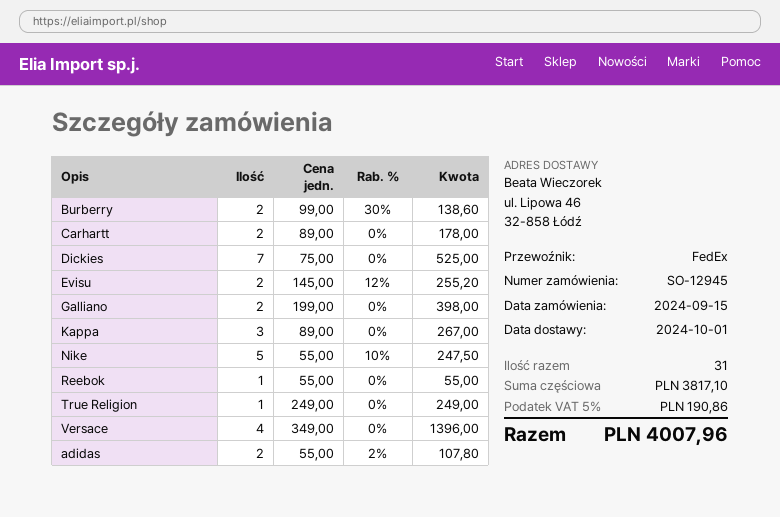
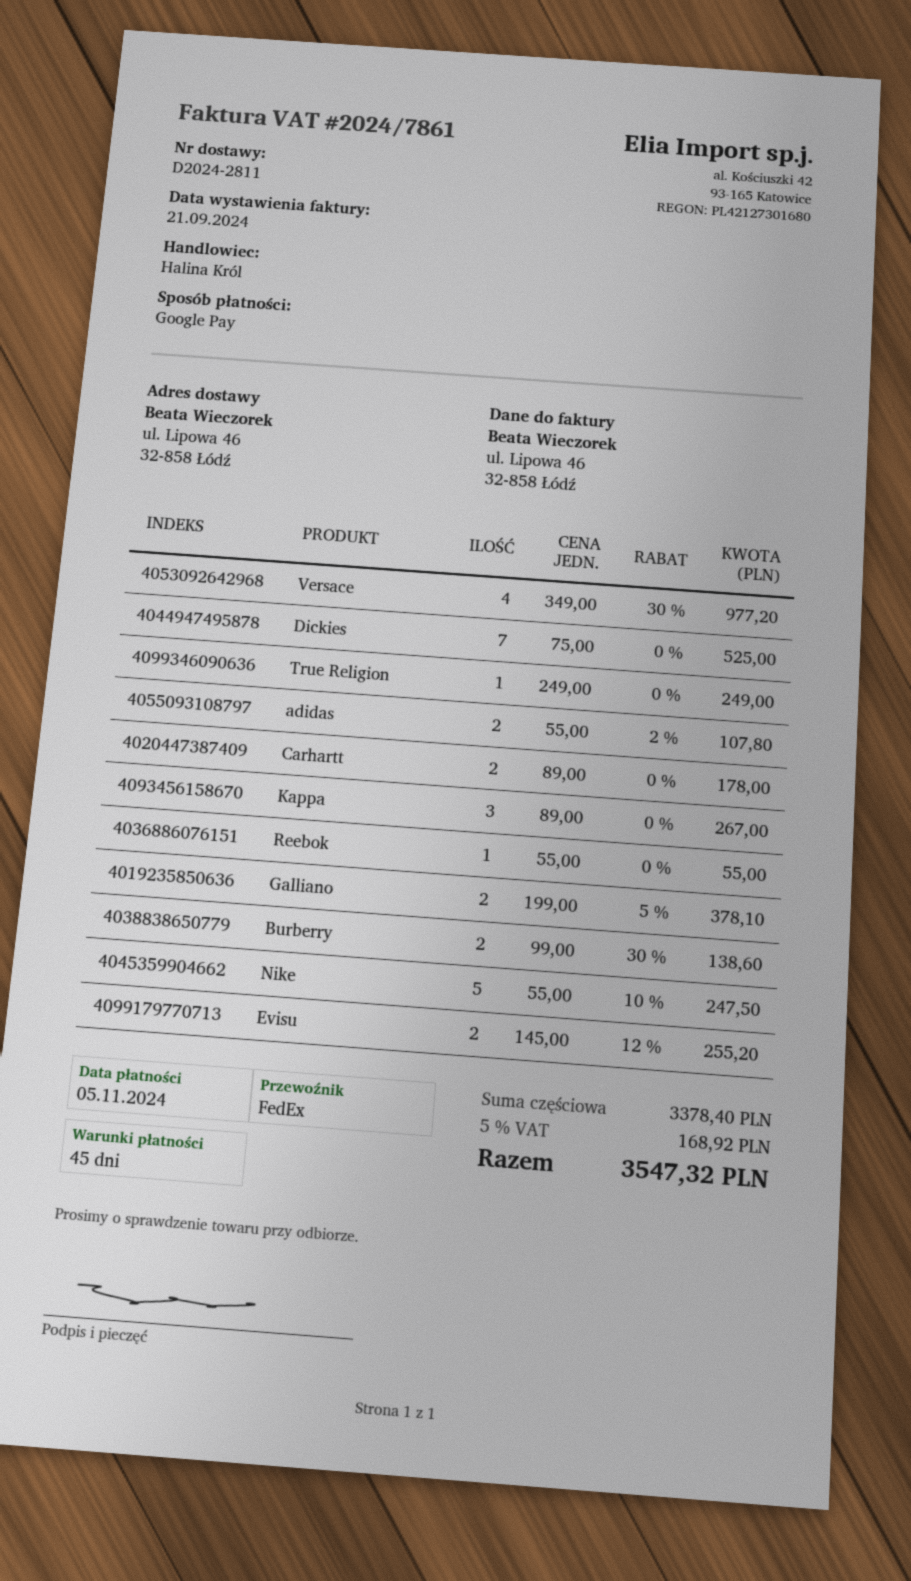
Galliano: 2 x 199.00 = 398.00 -> 2 x 199.00 - 5% = 378.10
Versace: 4 x 349.00 = 1396.00 -> 4 x 349.00 - 30% = 977.20
subtotal: 3817.10 -> 3378.40
tax: 5% = 190.86 -> 5% = 168.92
total: 4007.96 -> 3547.32

